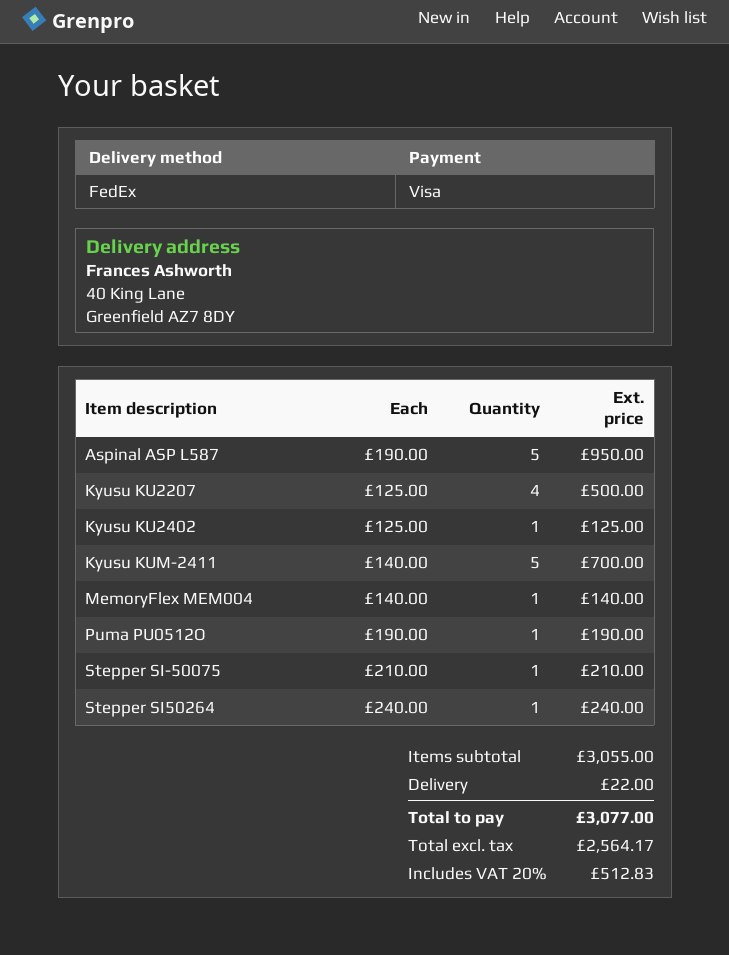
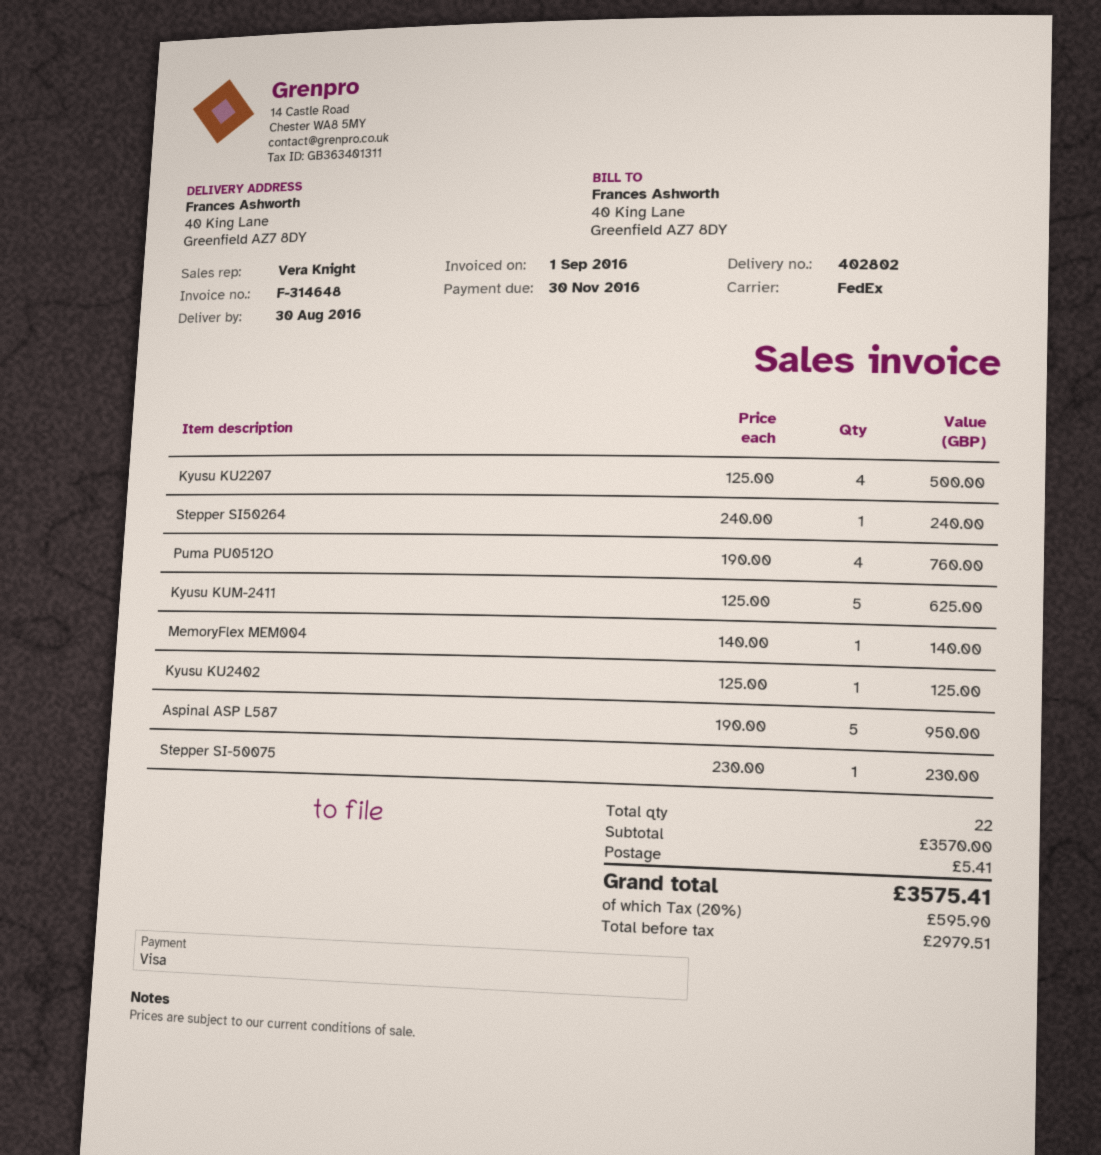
Kyusu KUM-2411: 5 x 140.00 = 700.00 -> 5 x 125.00 = 625.00
Puma PU0512O: 1 x 190.00 = 190.00 -> 4 x 190.00 = 760.00
Stepper SI-50075: 1 x 210.00 = 210.00 -> 1 x 230.00 = 230.00
subtotal: 3055.00 -> 3570.00
shipping: 22.00 -> 5.41
net: 2564.17 -> 2979.51
tax: 20% = 512.83 -> 20% = 595.90
total: 3077.00 -> 3575.41

